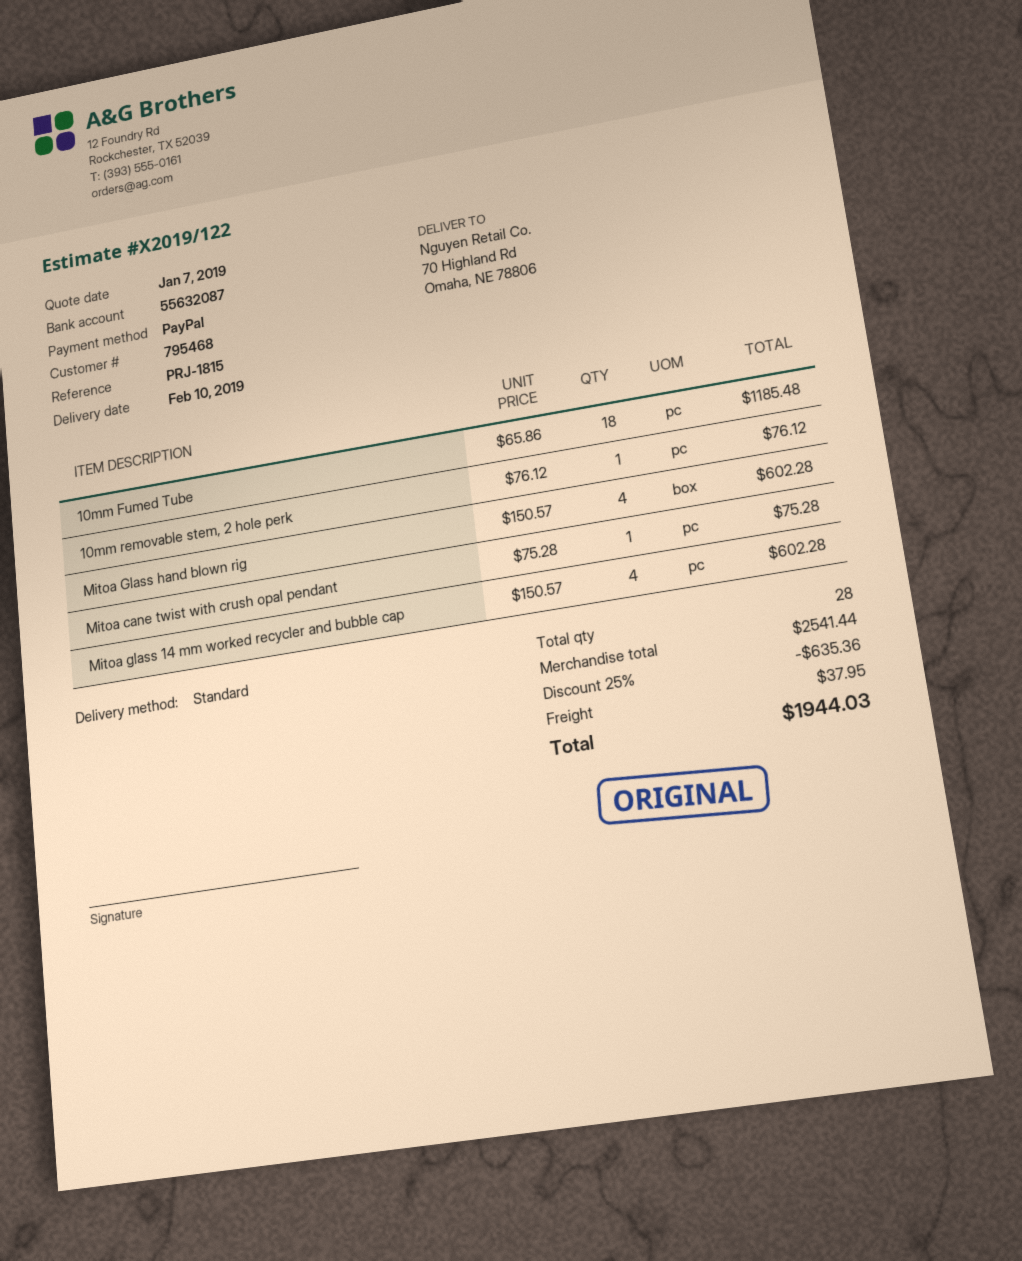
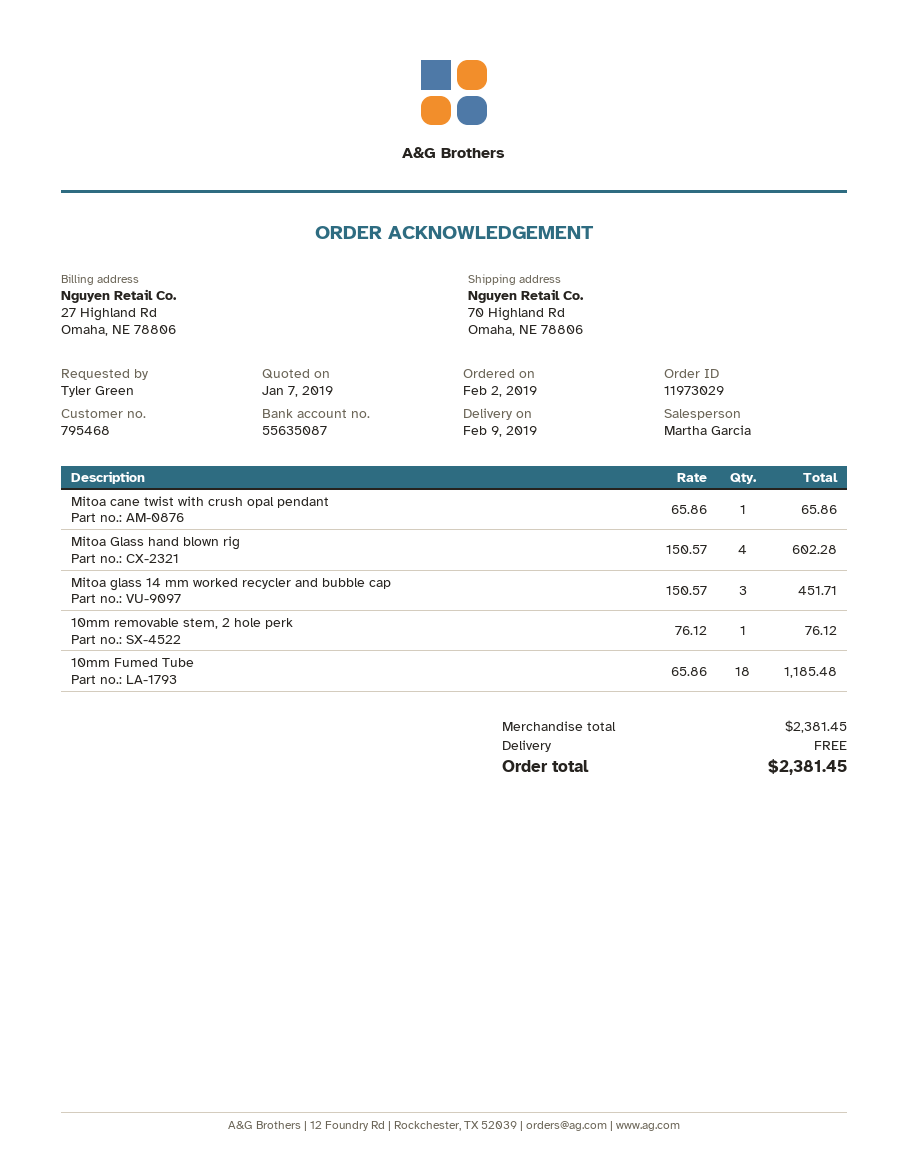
delivery date: 2019-02-10 -> 2019-02-09
bank account: 55632087 -> 55635087
Mitoa cane twist with crush opal pendant: 1 x 75.28 = 75.28 -> 1 x 65.86 = 65.86
Mitoa glass 14 mm worked recycler and bubble cap: 4 x 150.57 = 602.28 -> 3 x 150.57 = 451.71
subtotal: 2541.44 -> 2381.45
discount: 25% = 635.36 -> none
shipping: 37.95 -> 0.00
total: 1944.03 -> 2381.45

